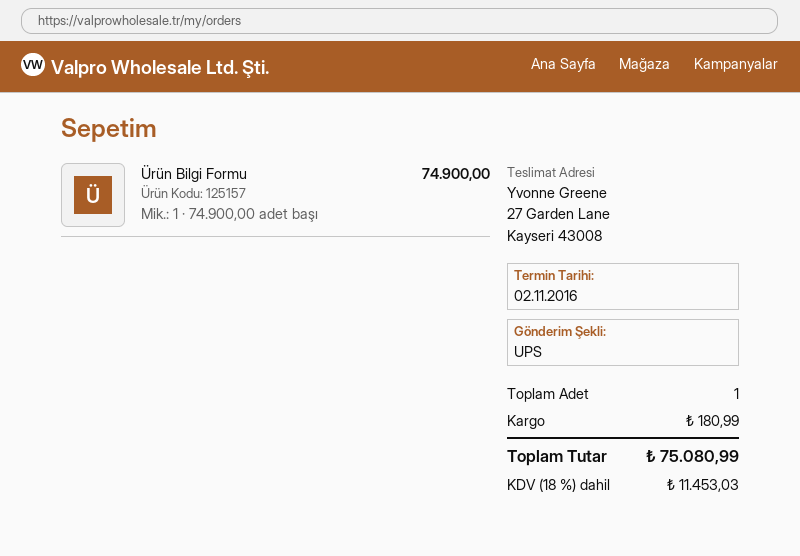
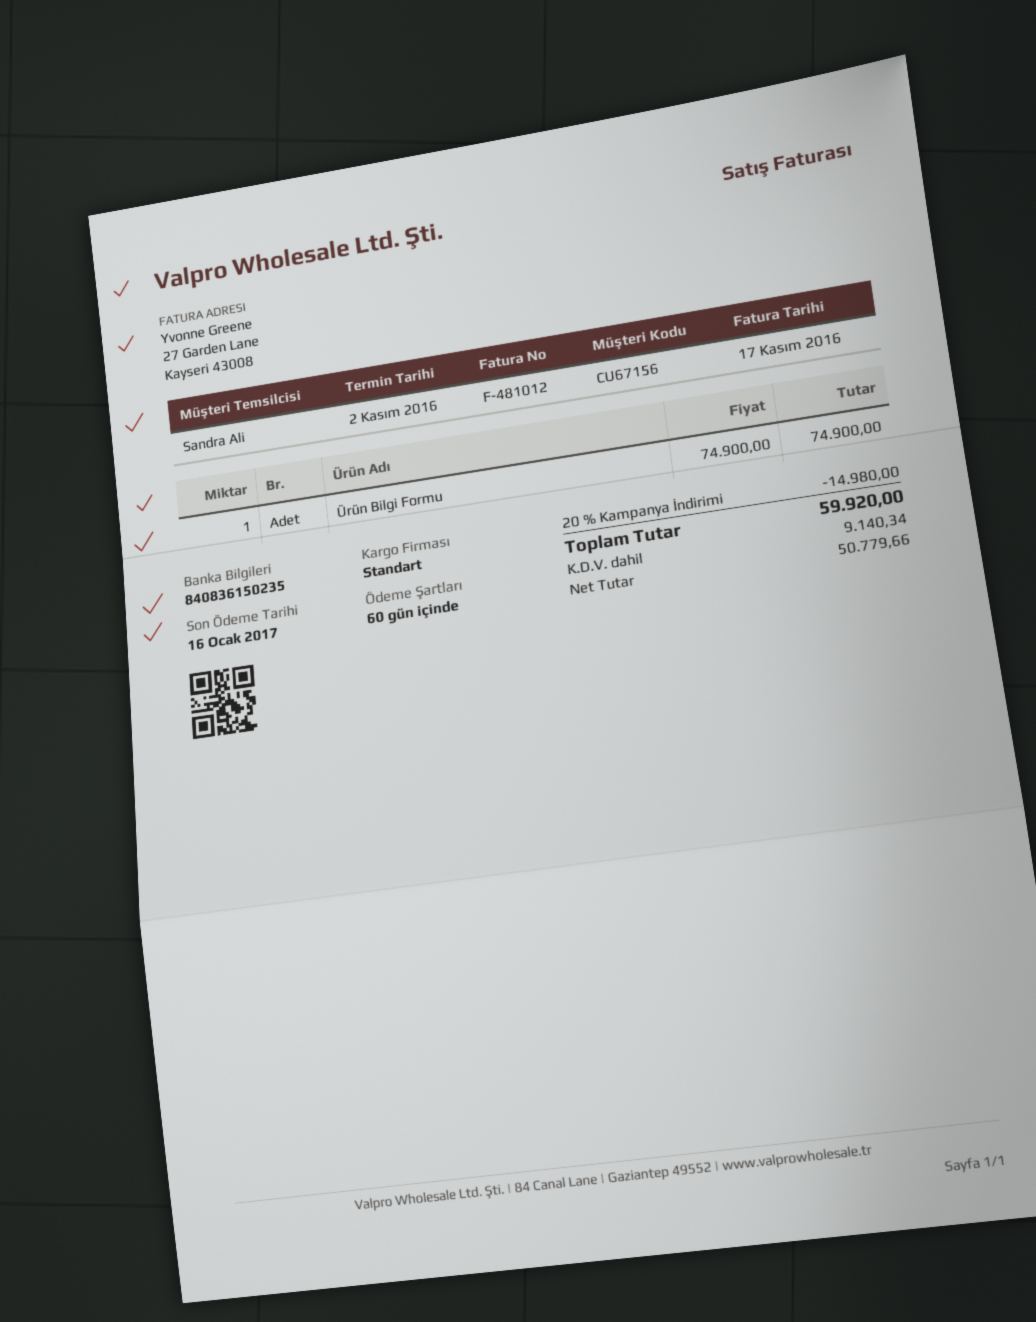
shipping method: UPS -> standard
discount: none -> 20% = 14980.00
shipping: 180.99 -> none
tax: 11453.03 -> 9140.34
total: 75080.99 -> 59920.00

